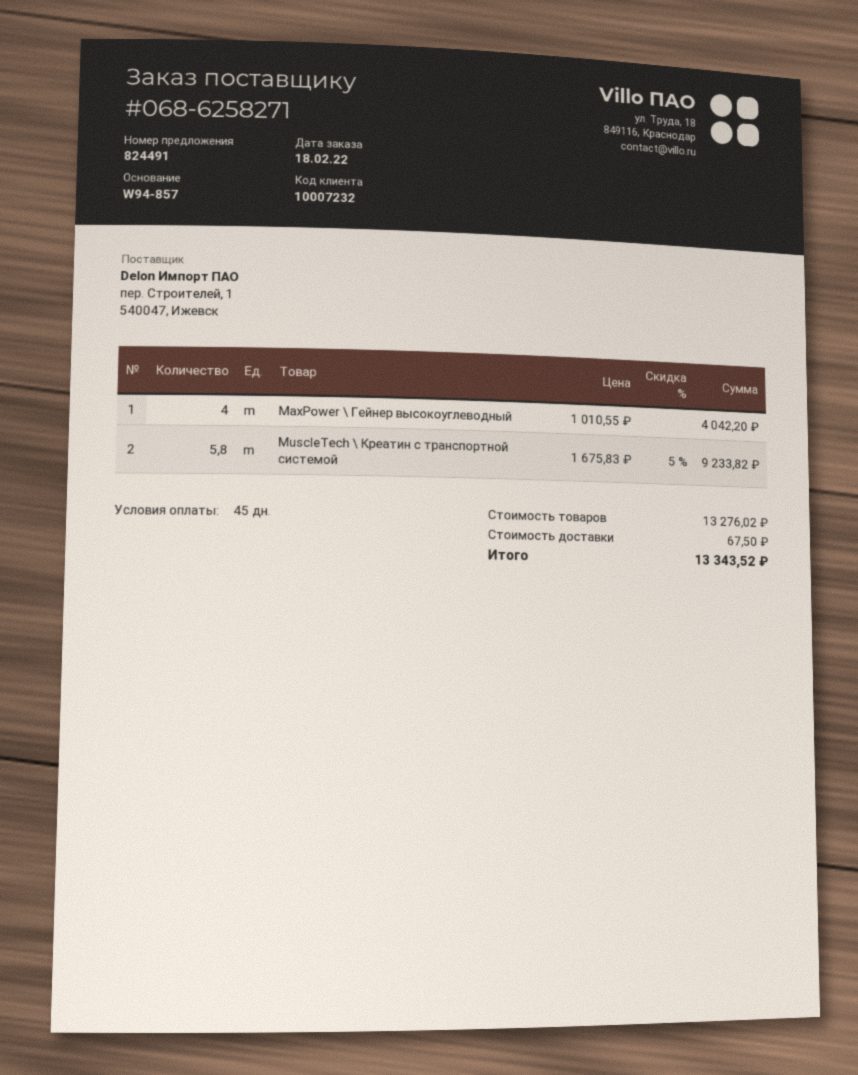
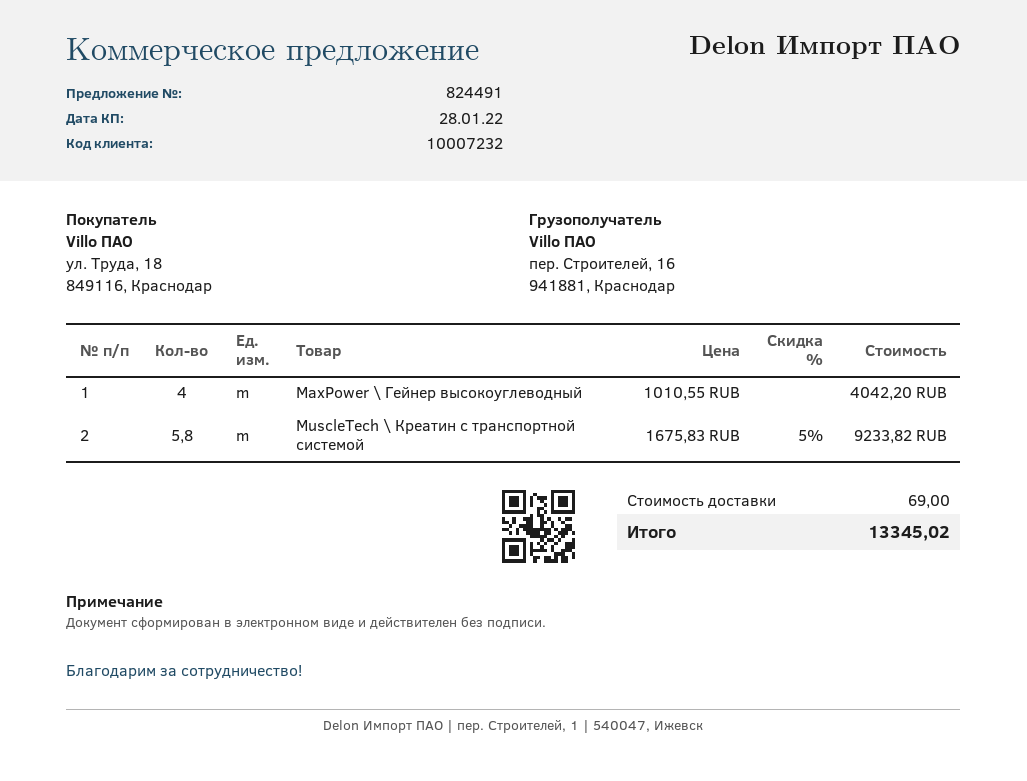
shipping: 67.50 -> 69.00
total: 13343.52 -> 13345.02

